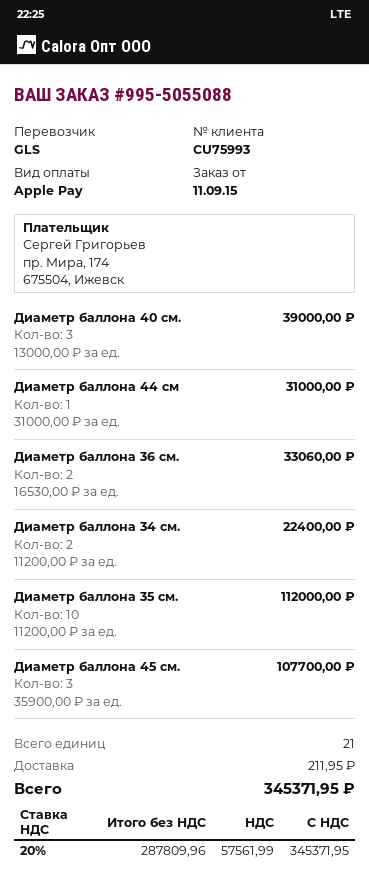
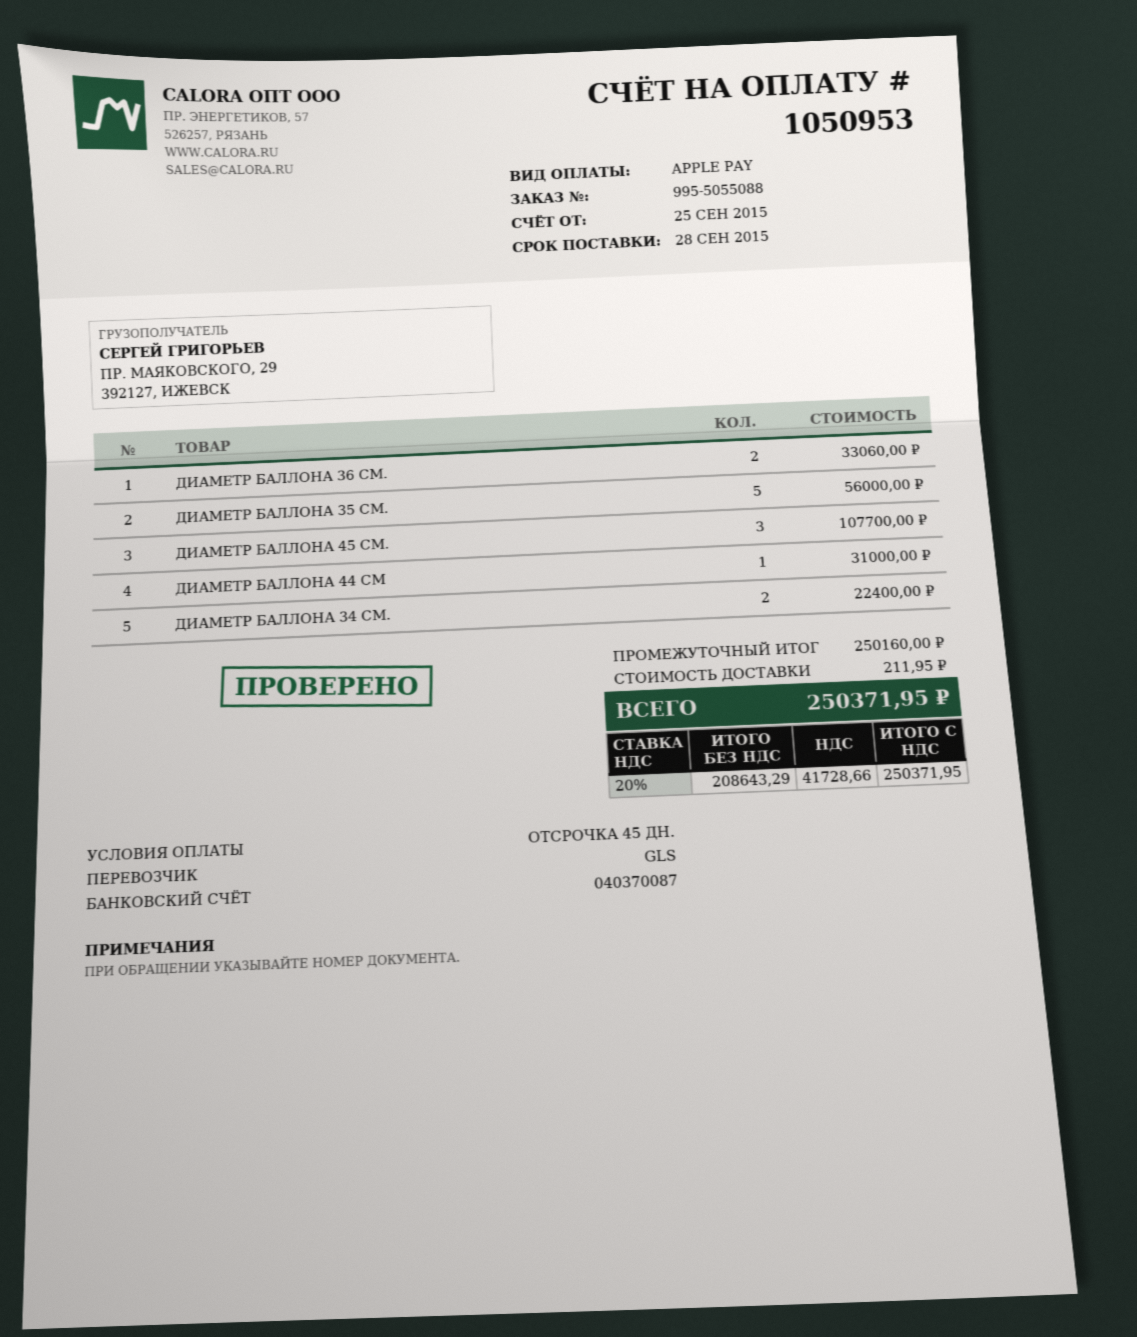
Диаметр баллона 40 см.: 3 for 39000.00 -> none
Диаметр баллона 35 см.: 10 for 112000.00 -> 5 for 56000.00
net: 287809.96 -> 208643.29
tax: 20% = 57561.99 -> 20% = 41728.66
total: 345371.95 -> 250371.95

